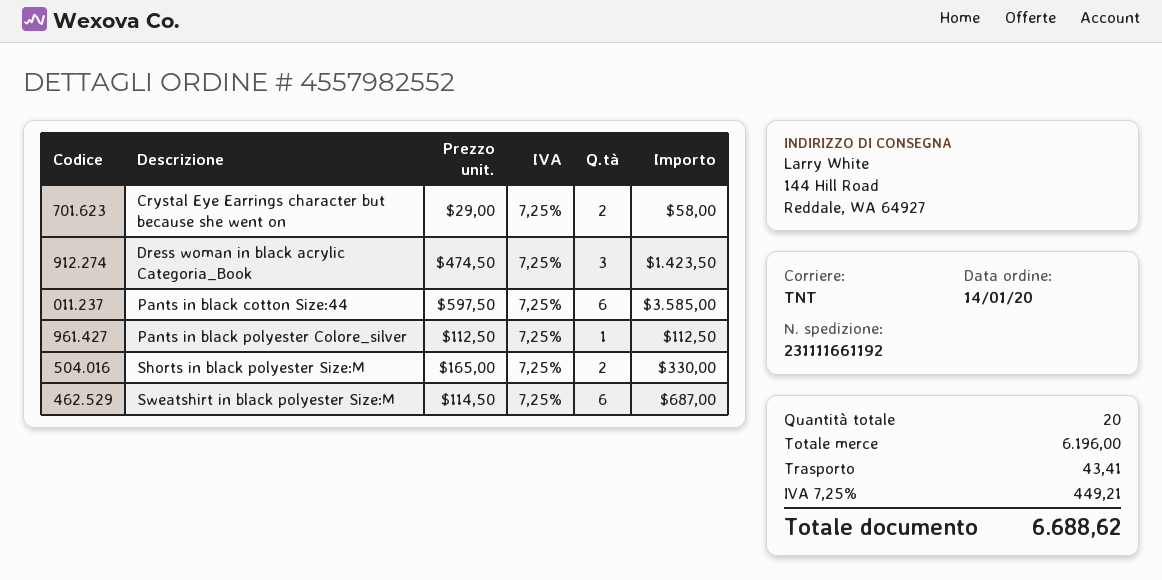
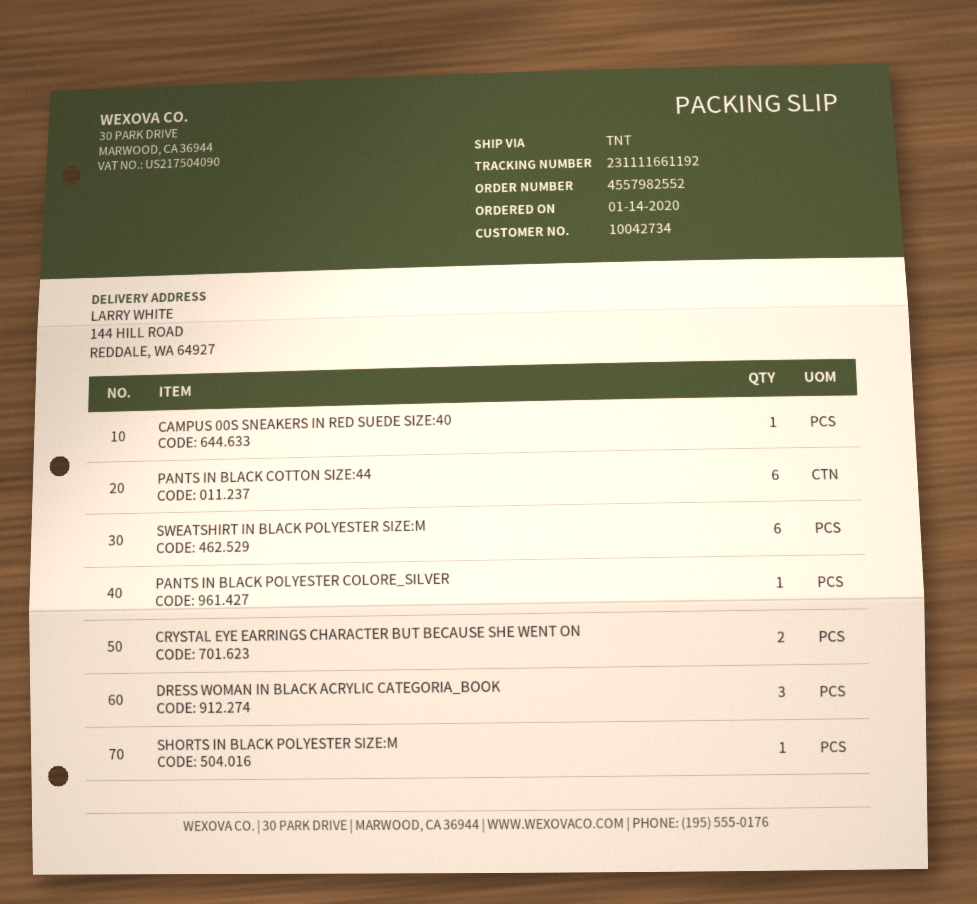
Shorts in black polyester Size:M: 2 -> 1
CAMPUS 00S SNEAKERS IN RED SUEDE SIZE:40: none -> 1

